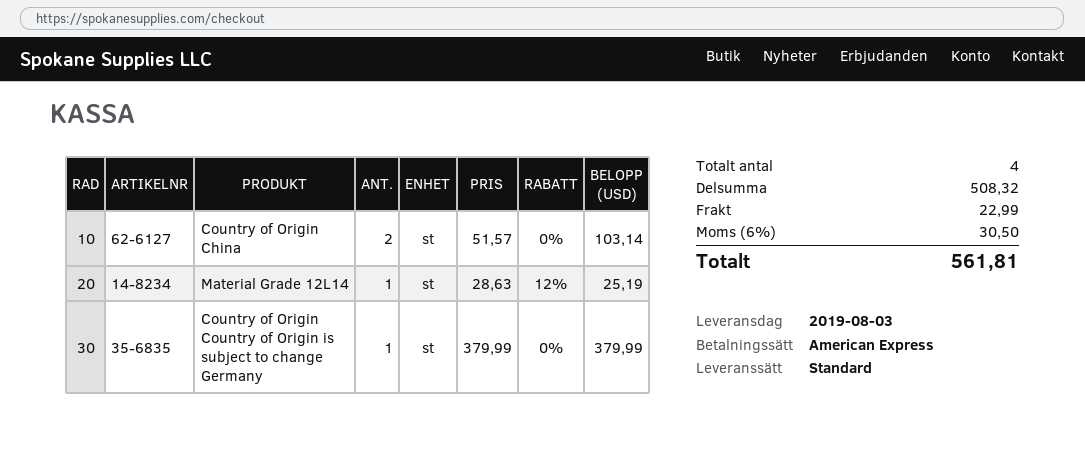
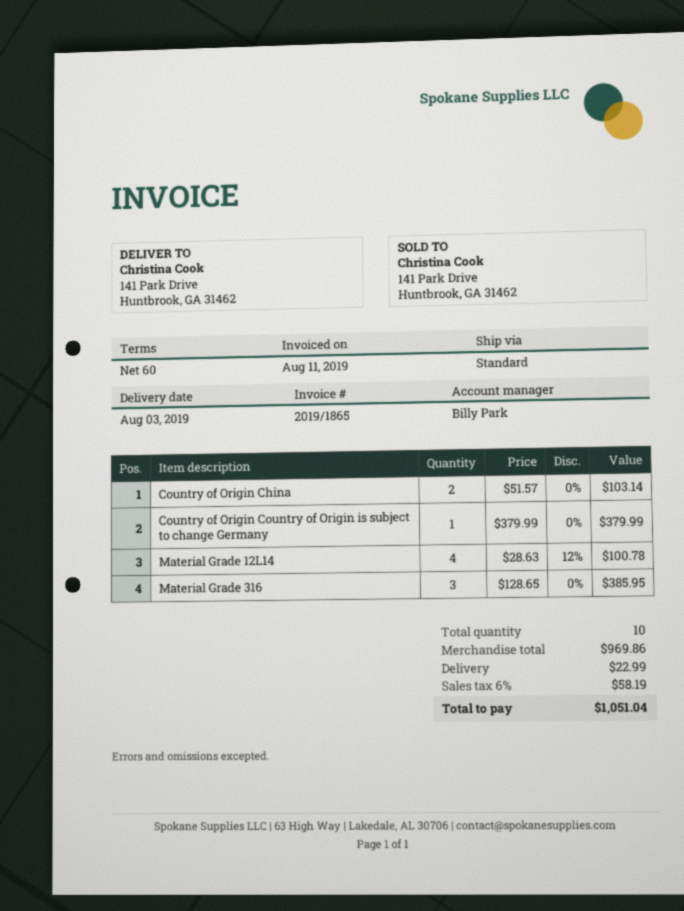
Material Grade 12L14: 1 x 28.63 - 12% = 25.19 -> 4 x 28.63 - 12% = 100.78
Material Grade 316: none -> 3 x 128.65 = 385.95
total quantity: 4 -> 10
subtotal: 508.32 -> 969.86
tax: 6% = 30.50 -> 6% = 58.19
total: 561.81 -> 1051.04

